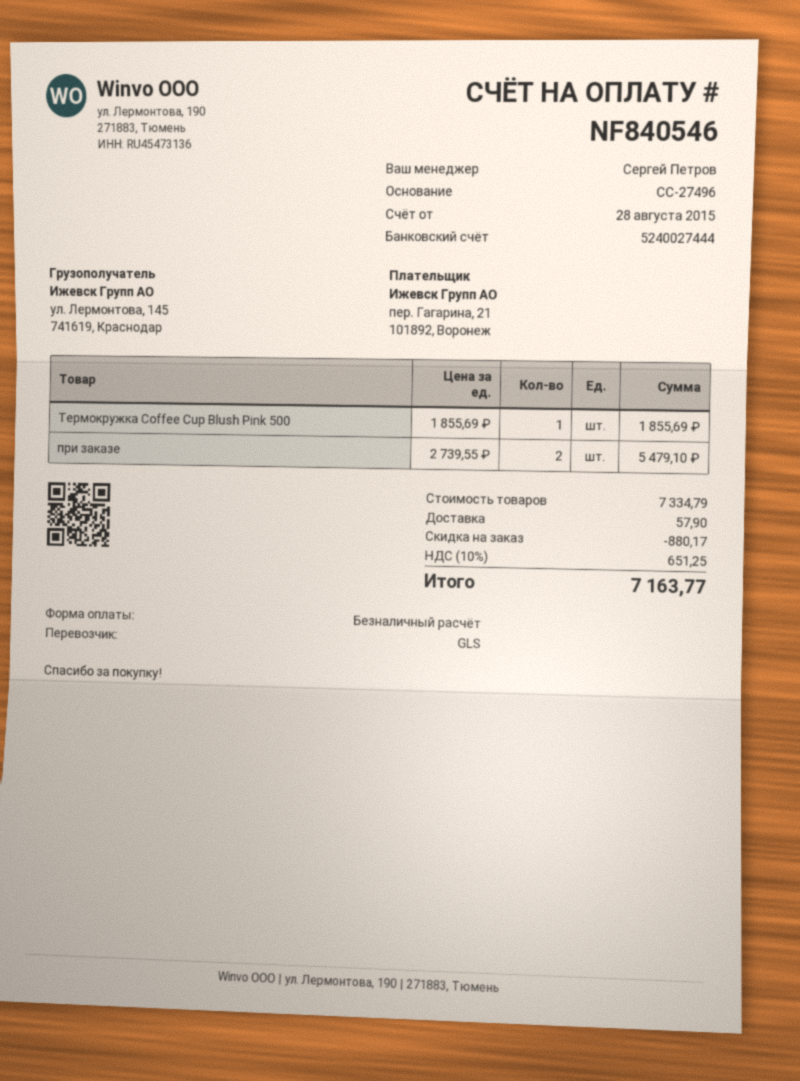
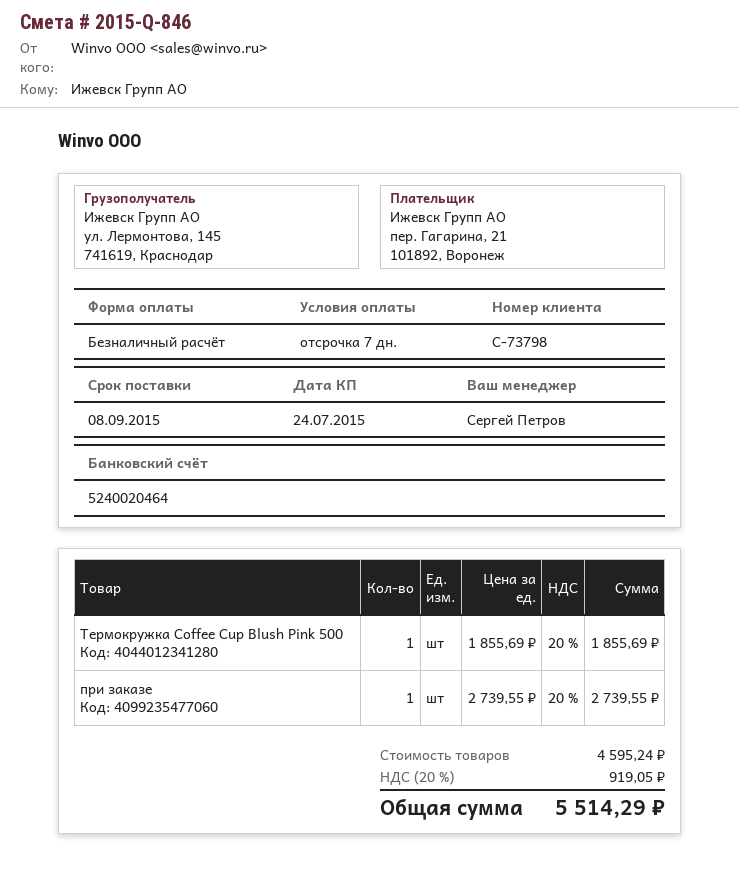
bank account: 5240027444 -> 5240020464
при заказе: 2 x 2739.55 = 5479.10 -> 1 x 2739.55 = 2739.55
subtotal: 7334.79 -> 4595.24
discount: 880.17 -> none
shipping: 57.90 -> none
tax: 10% = 651.25 -> 20% = 919.05
total: 7163.77 -> 5514.29

